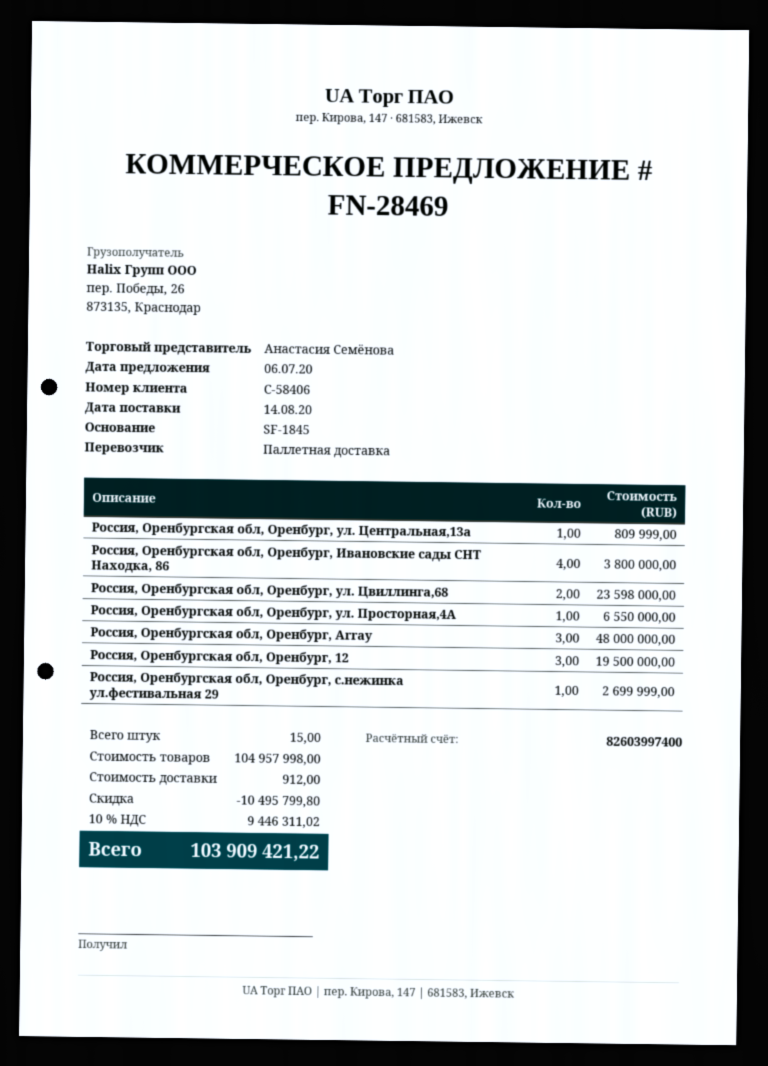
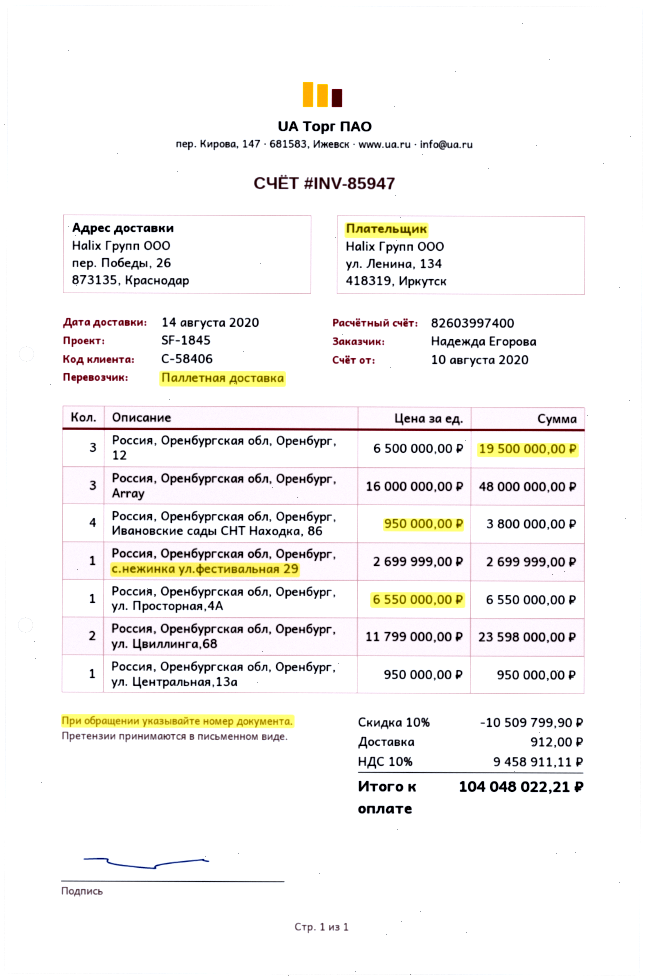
Россия, Оренбургская обл, Оренбург, ул. Центральная,13а: 1 for 809999.00 -> 1 for 950000.00
discount: 10495799.80 -> 10509799.90
tax: 10% = 9446311.02 -> 10% = 9458911.11
total: 103909421.22 -> 104048022.21

